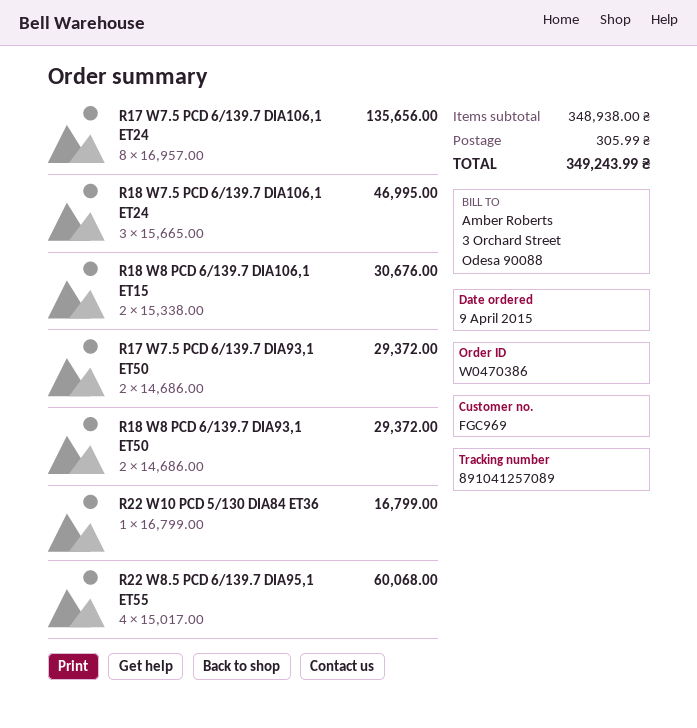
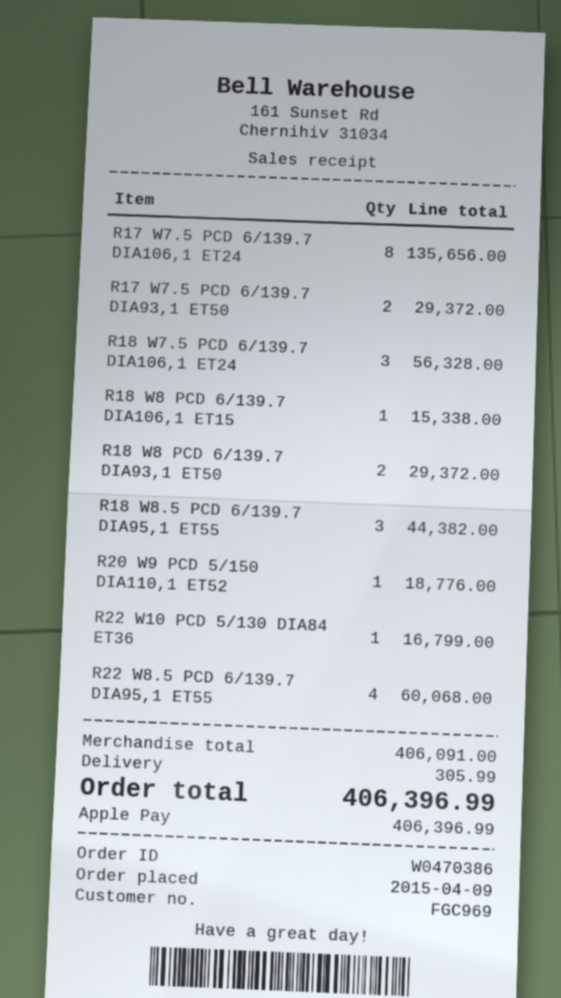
R18 W7.5 PCD 6/139.7 DIA106,1 ET24: 3 for 46995.00 -> 3 for 56328.00
R18 W8 PCD 6/139.7 DIA106,1 ET15: 2 for 30676.00 -> 1 for 15338.00
R18 W8.5 PCD 6/139.7 DIA95,1 ET55: none -> 3 for 44382.00
R20 W9 PCD 5/150 DIA110,1 ET52: none -> 1 for 18776.00
subtotal: 348938.00 -> 406091.00
total: 349243.99 -> 406396.99

